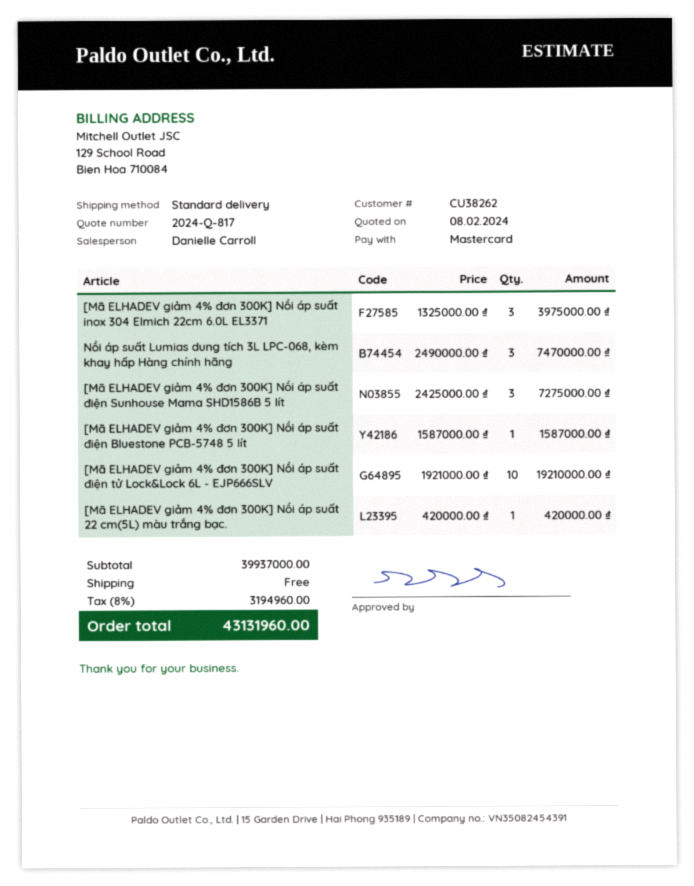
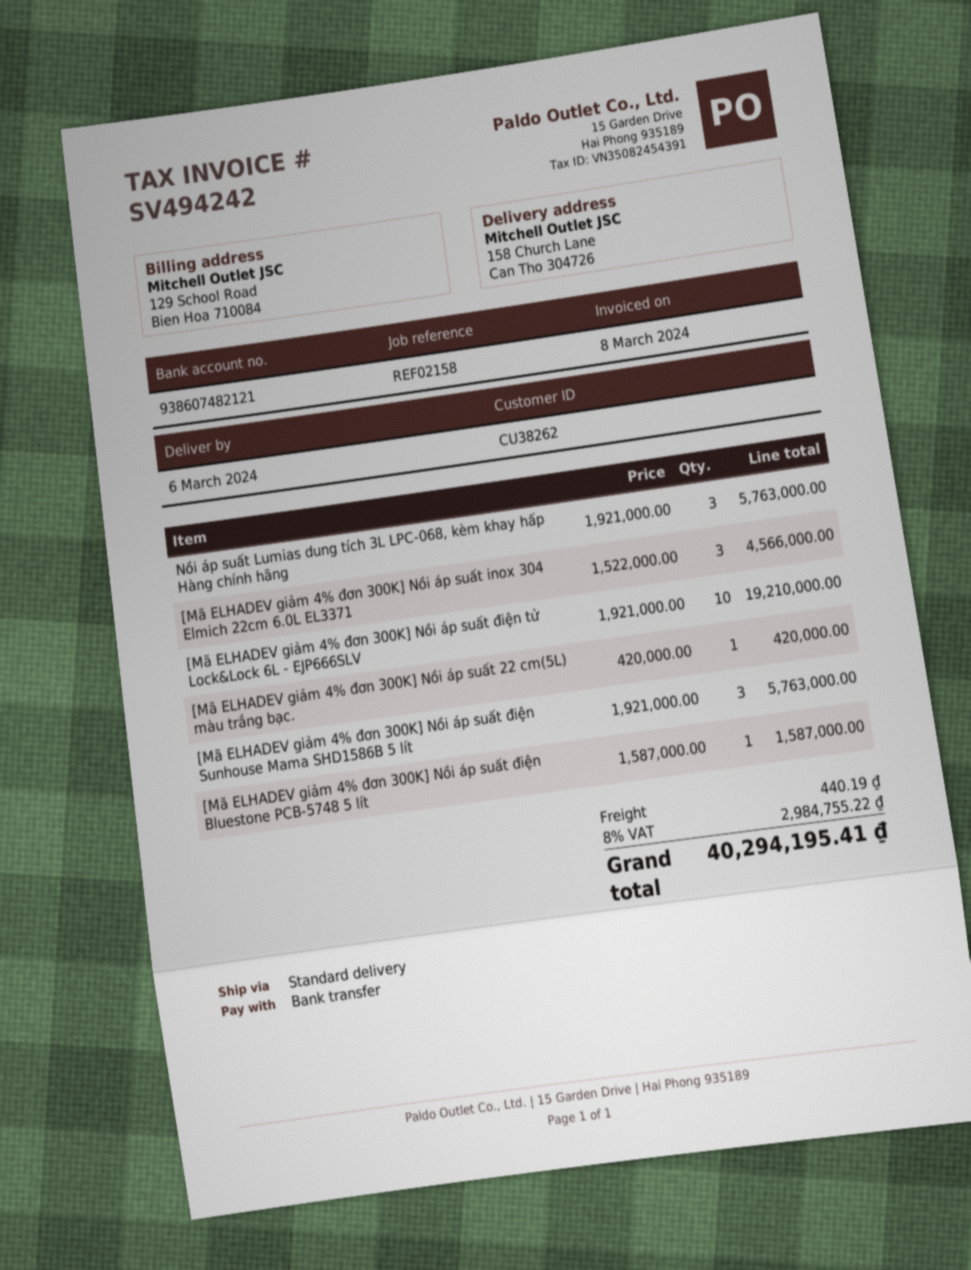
payment method: Mastercard -> bank transfer
[Mã ELHADEV giảm 4% đơn 300K] Nồi áp suất inox 304 Elmich 22cm 6.0L EL3371: 3 x 1325000.00 = 3975000.00 -> 3 x 1522000.00 = 4566000.00
Nồi áp suất Lumias dung tích 3L LPC-068, kèm khay hấp Hàng chính hãng: 3 x 2490000.00 = 7470000.00 -> 3 x 1921000.00 = 5763000.00
[Mã ELHADEV giảm 4% đơn 300K] Nồi áp suất điện Sunhouse Mama SHD1586B 5 lít: 3 x 2425000.00 = 7275000.00 -> 3 x 1921000.00 = 5763000.00
shipping: 0.00 -> 440.19
tax: 8% = 3194960.00 -> 8% = 2984755.22
total: 43131960.00 -> 40294195.41

